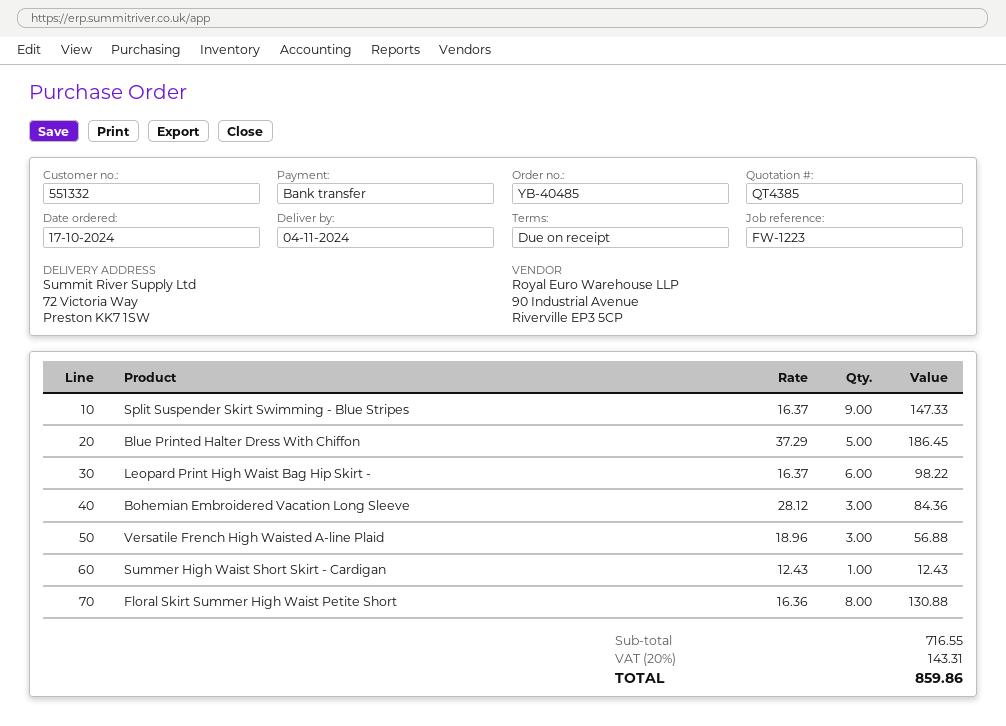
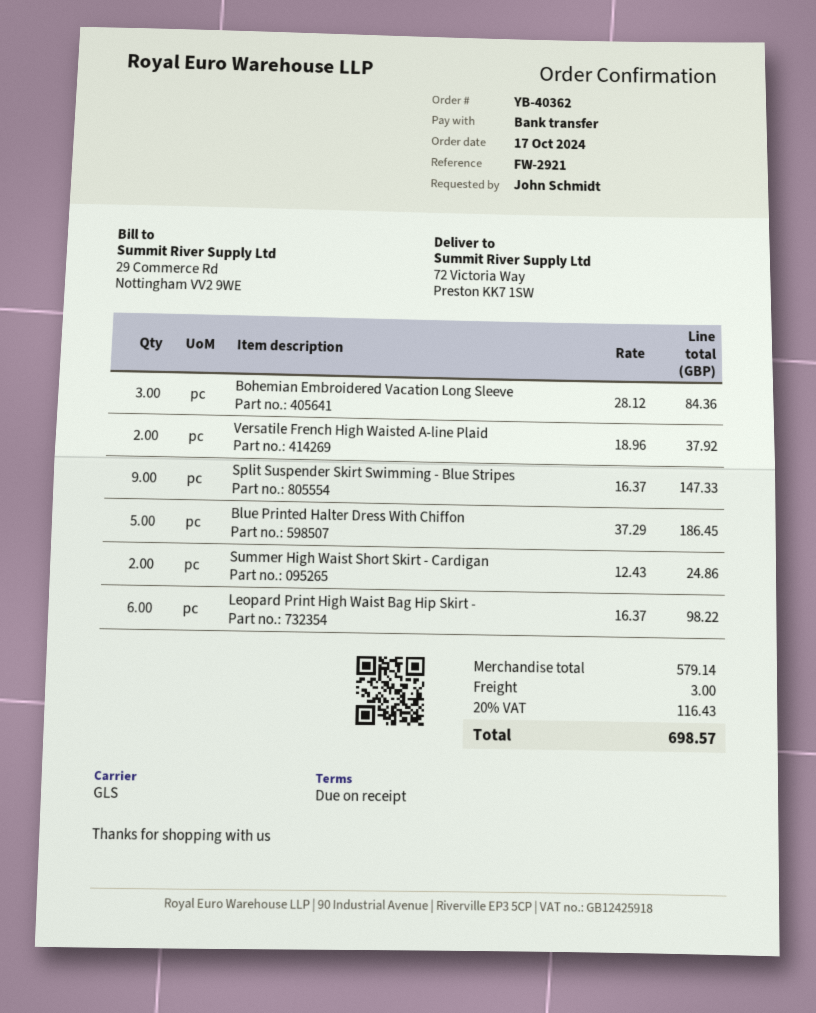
order number: YB-40485 -> YB-40362
reference: FW-1223 -> FW-2921
Versatile French High Waisted A-line Plaid: 3 x 18.96 = 56.88 -> 2 x 18.96 = 37.92
Summer High Waist Short Skirt - Cardigan: 1 x 12.43 = 12.43 -> 2 x 12.43 = 24.86
Floral Skirt Summer High Waist Petite Short: 8 x 16.36 = 130.88 -> none
subtotal: 716.55 -> 579.14
shipping: none -> 3.00
tax: 20% = 143.31 -> 20% = 116.43
total: 859.86 -> 698.57

